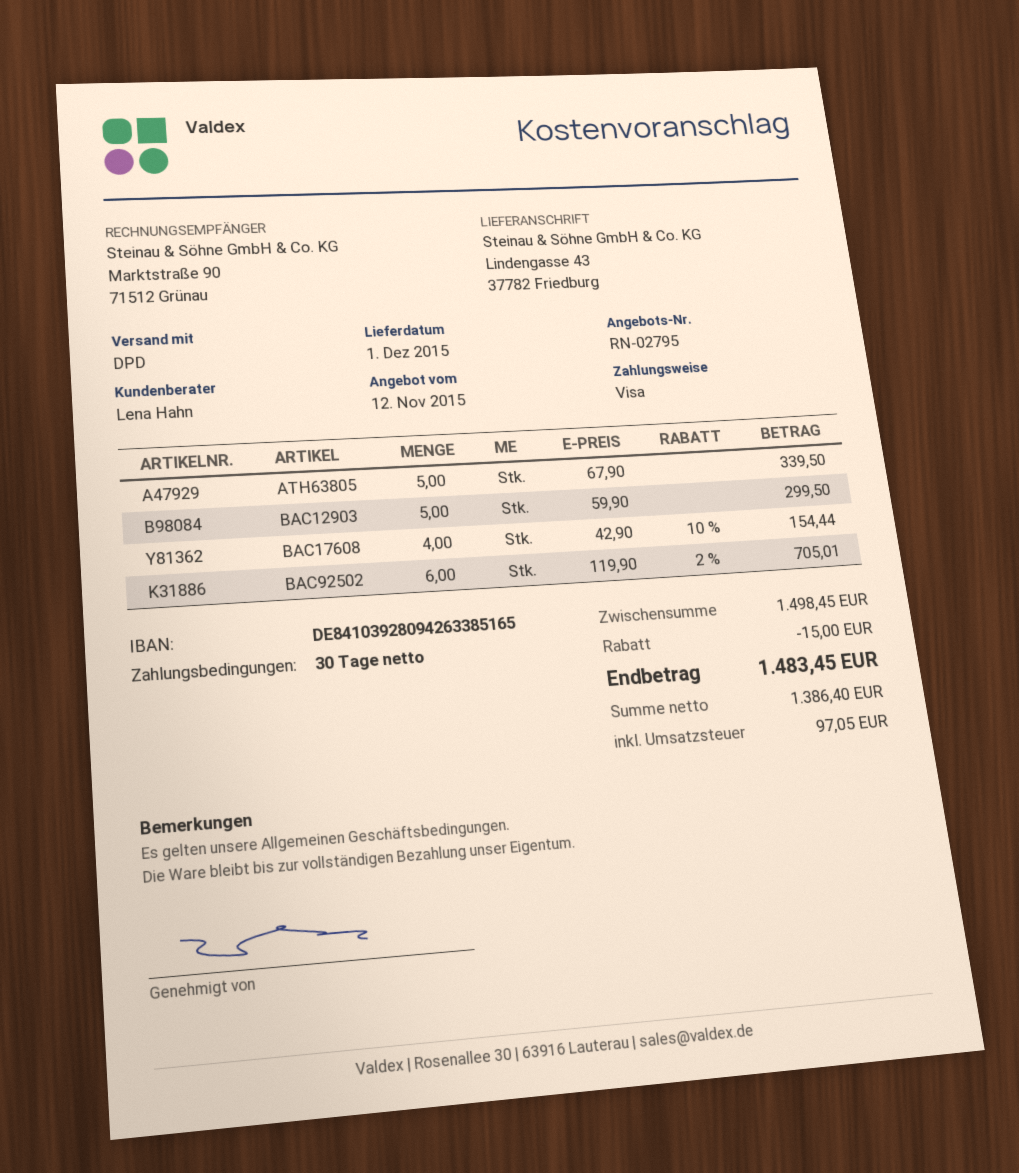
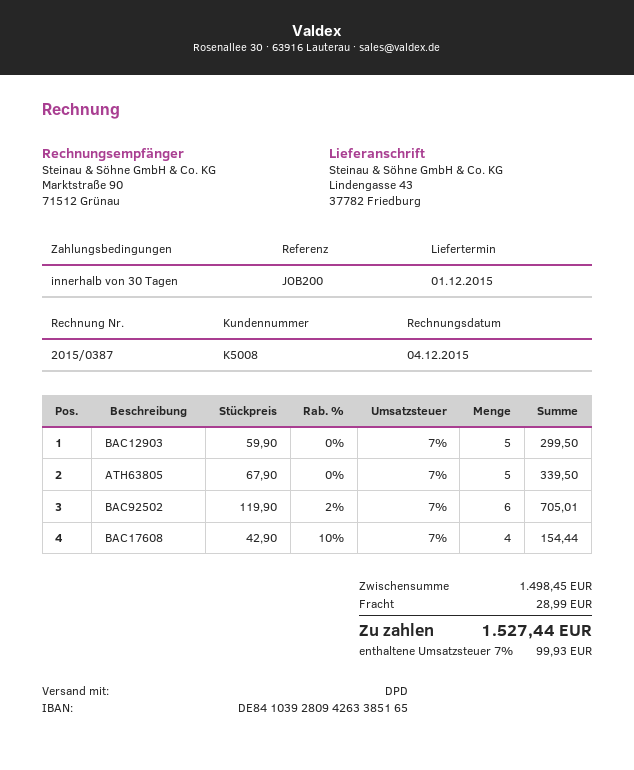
discount: 15.00 -> none
shipping: none -> 28.99
tax: 97.05 -> 99.93
total: 1483.45 -> 1527.44

